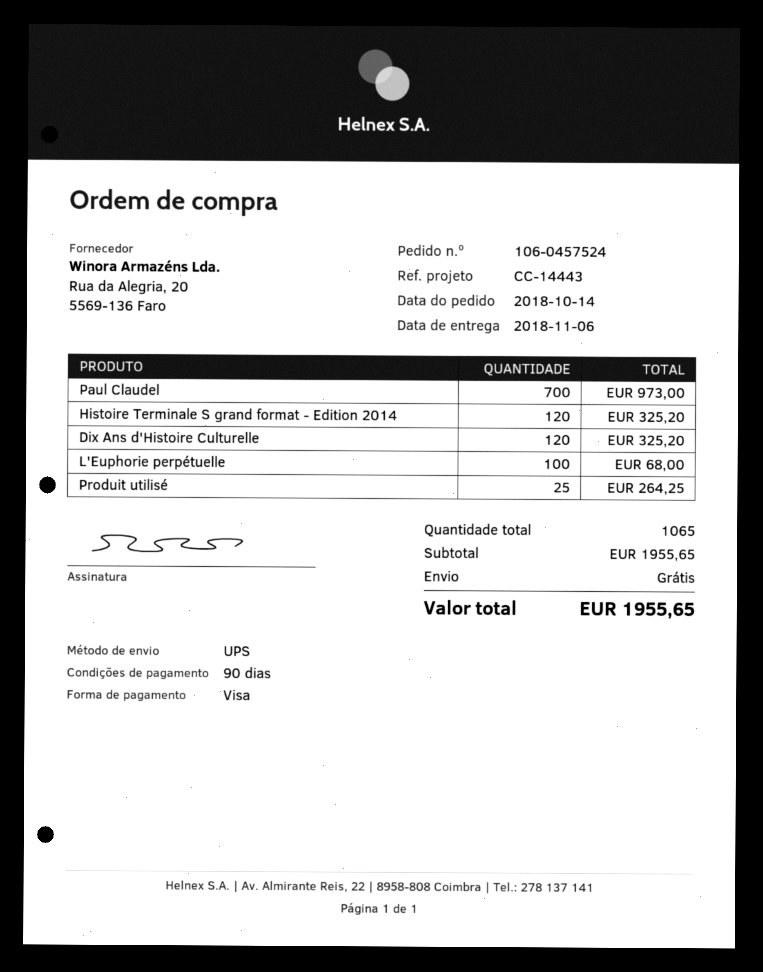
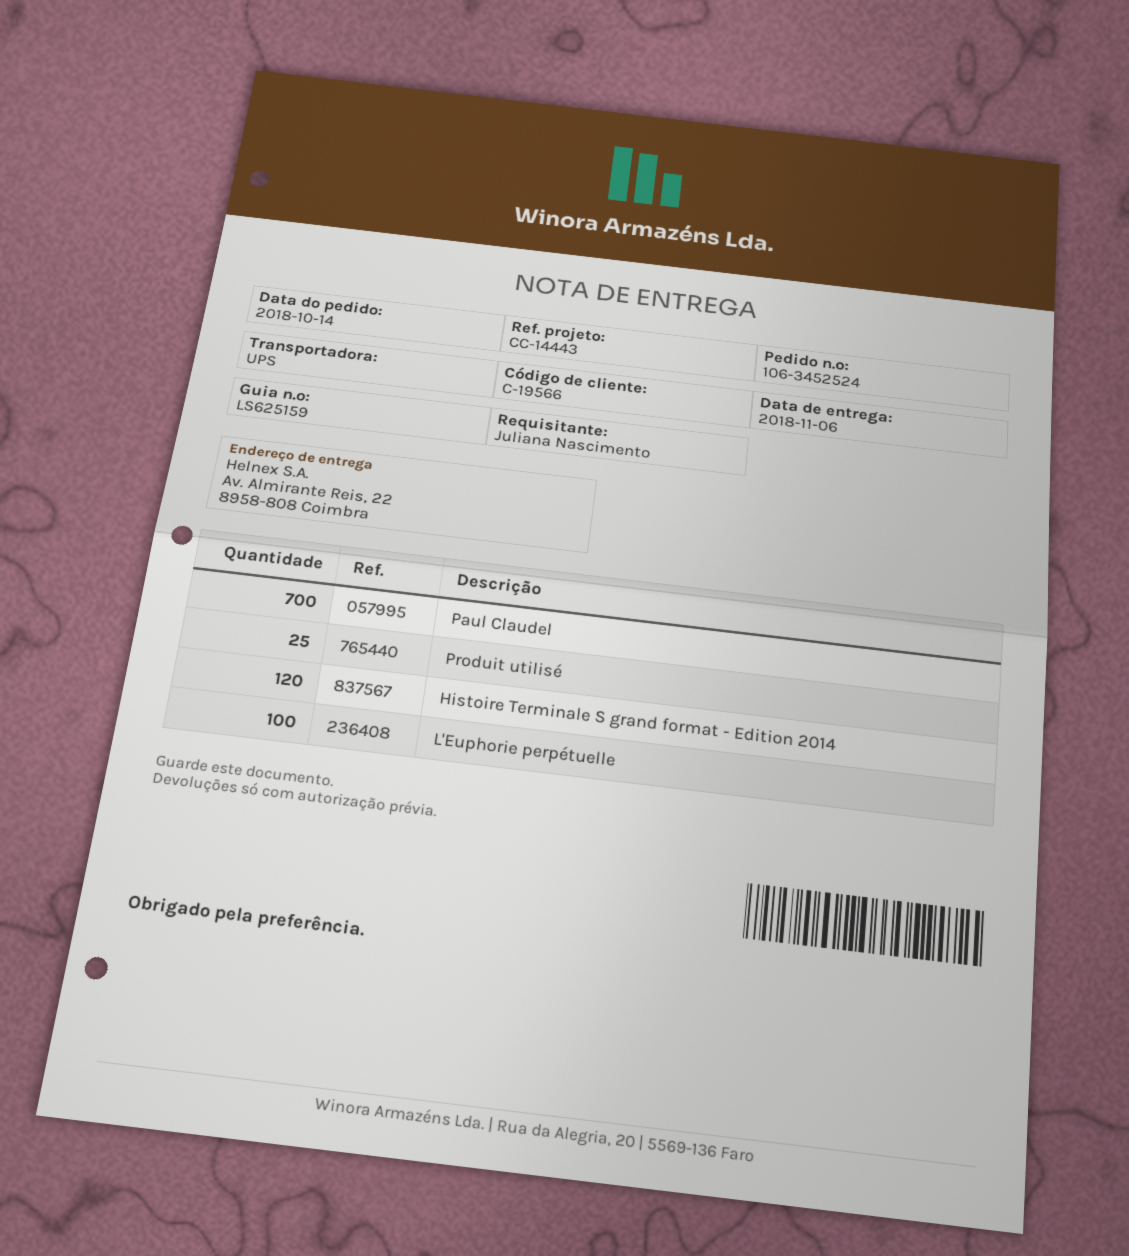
order number: 106-0457524 -> 106-3452524
Dix Ans d'Histoire Culturelle: 120 -> none

